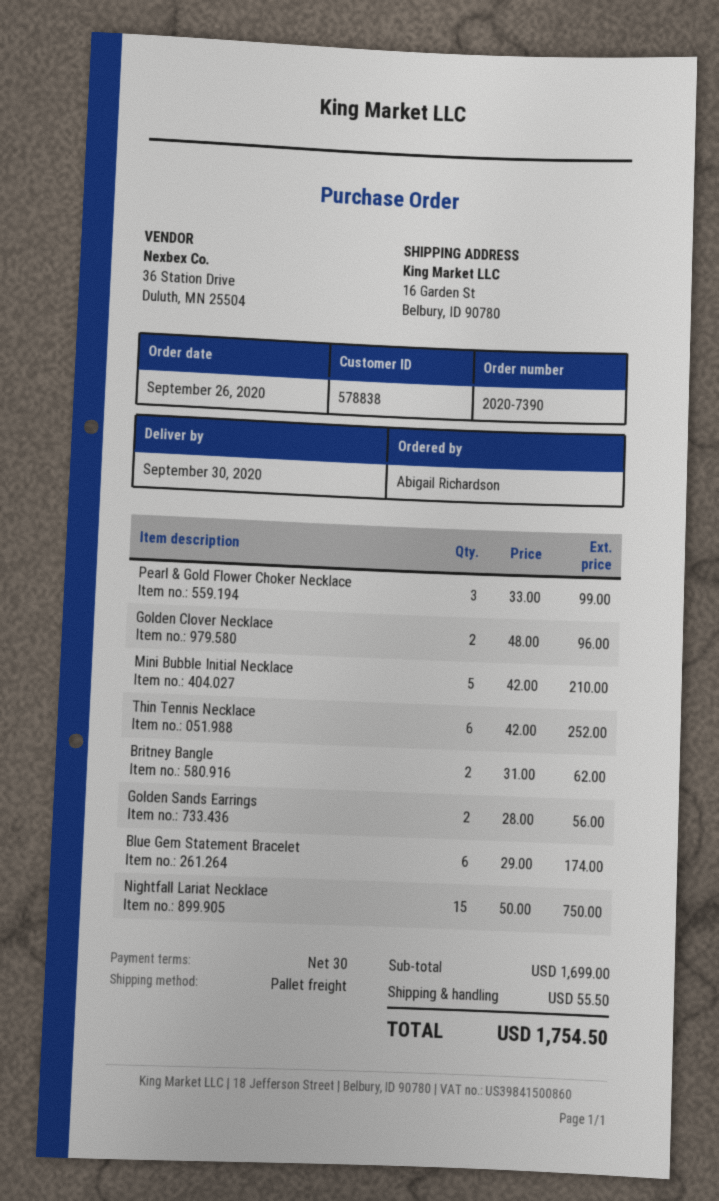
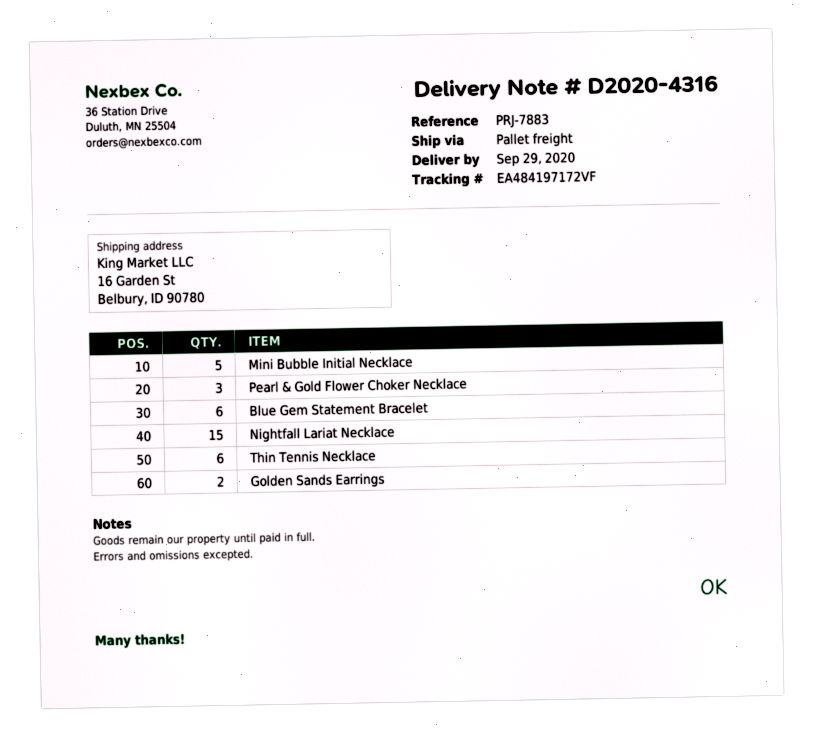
delivery date: 2020-09-30 -> 2020-09-29
Golden Clover Necklace: 2 -> none
Britney Bangle: 2 -> none

